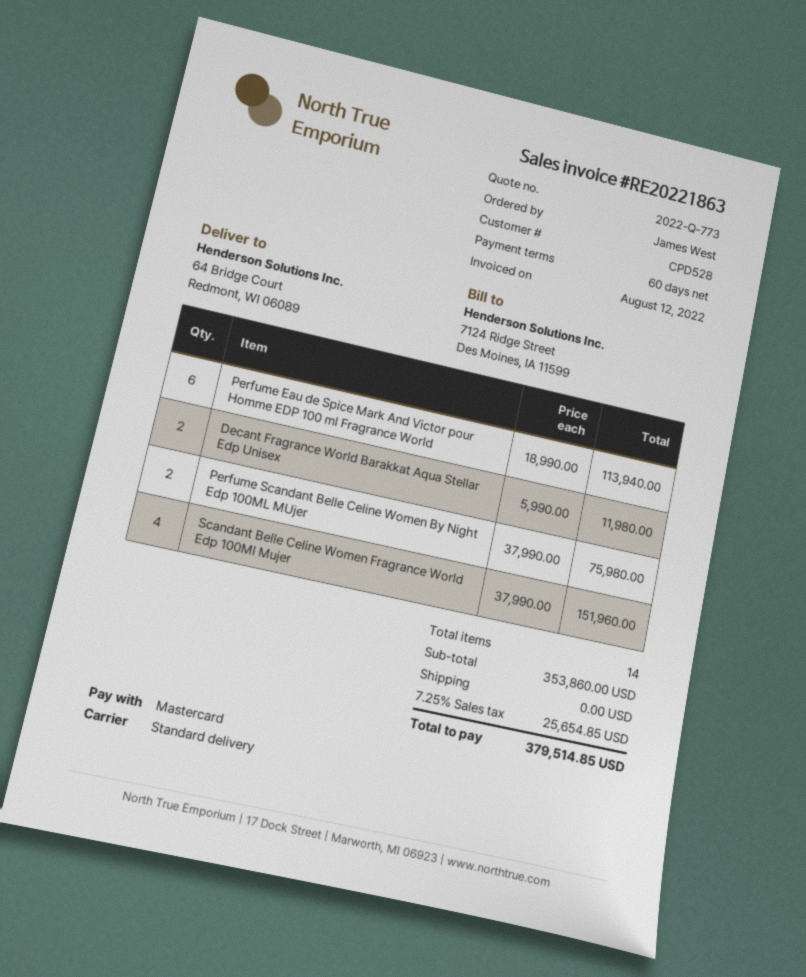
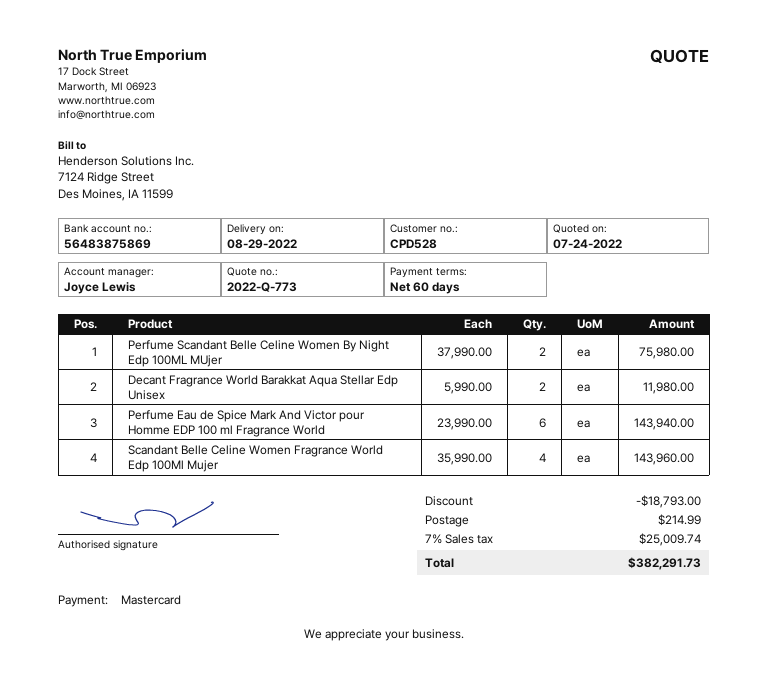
Perfume Eau de Spice Mark And Victor pour Homme EDP 100 ml Fragrance World: 6 x 18990.00 = 113940.00 -> 6 x 23990.00 = 143940.00
Scandant Belle Celine Women Fragrance World Edp 100Ml Mujer: 4 x 37990.00 = 151960.00 -> 4 x 35990.00 = 143960.00
discount: none -> 18793.00
shipping: 0.00 -> 214.99
tax: 7.25% = 25654.85 -> 7% = 25009.74
total: 379514.85 -> 382291.73

